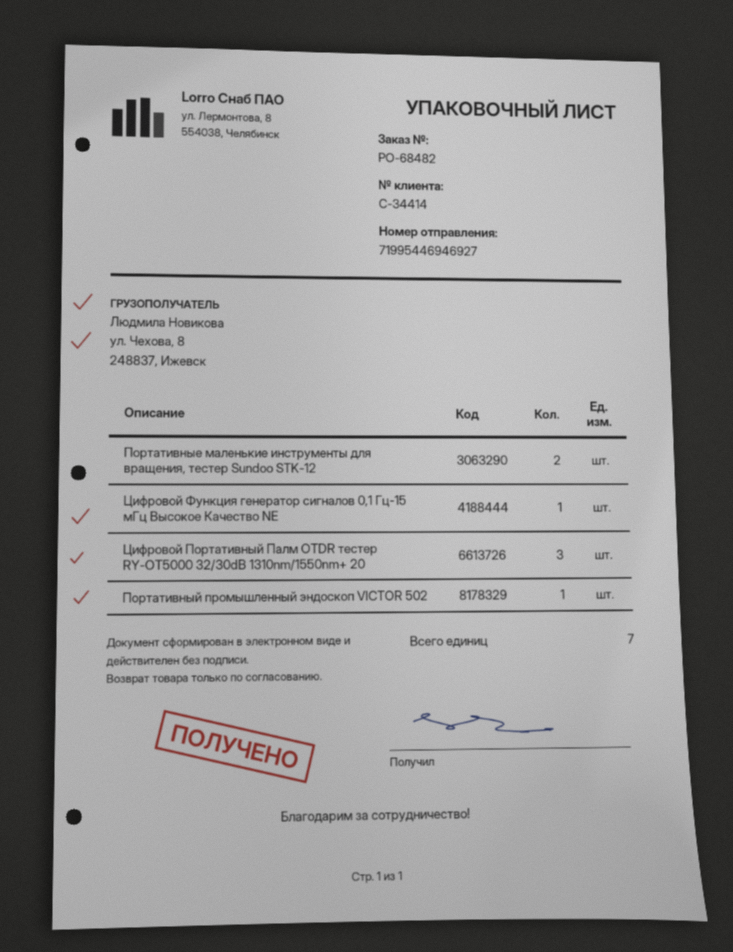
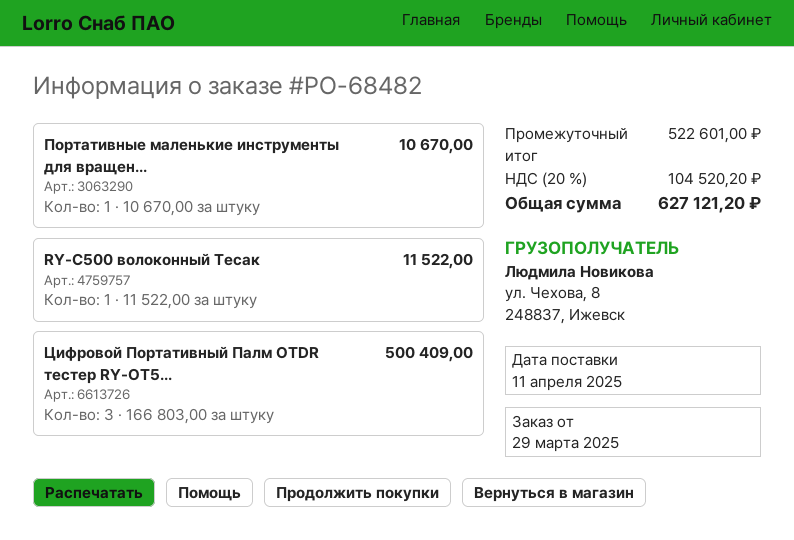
Портативные маленькие инструменты для вращения, тестер Sundoo STK-12: 2 -> 1
Цифровой Функция генератор сигналов 0,1 Гц-15 мГц Высокое Качество NE: 1 -> none
Портативный промышленный эндоскоп VICTOR 502: 1 -> none
RY-C500 волоконный Тесак: none -> 1

